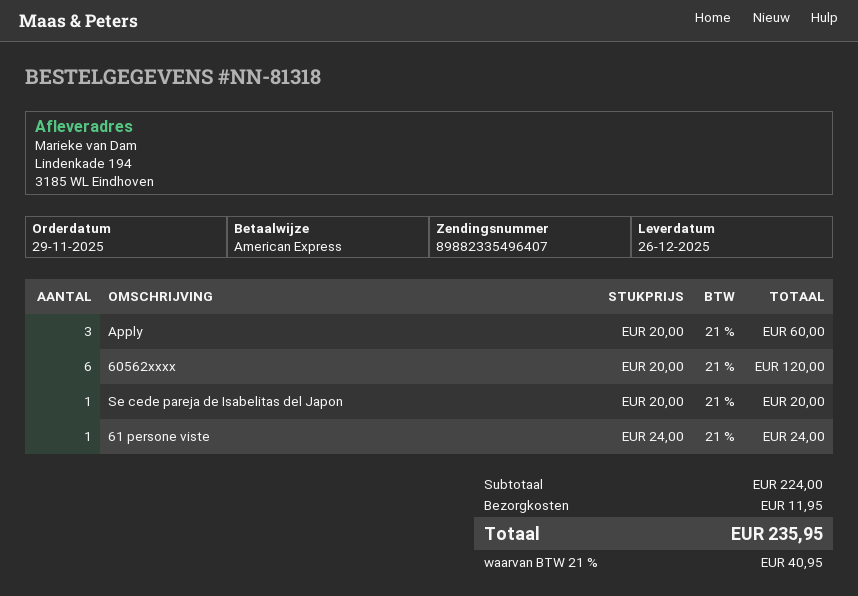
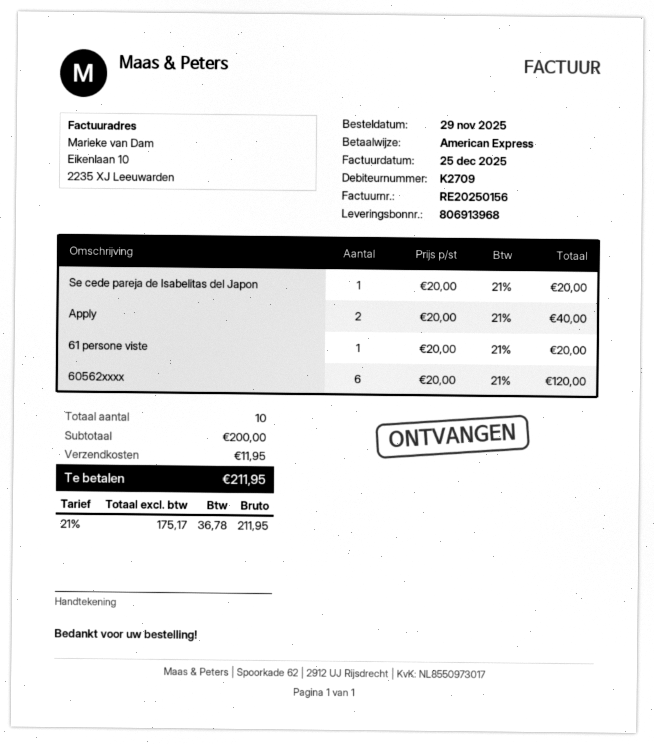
Apply: 3 x 20.00 = 60.00 -> 2 x 20.00 = 40.00
61 persone viste: 1 x 24.00 = 24.00 -> 1 x 20.00 = 20.00
subtotal: 224.00 -> 200.00
tax: 21% = 40.95 -> 21% = 36.78
total: 235.95 -> 211.95

